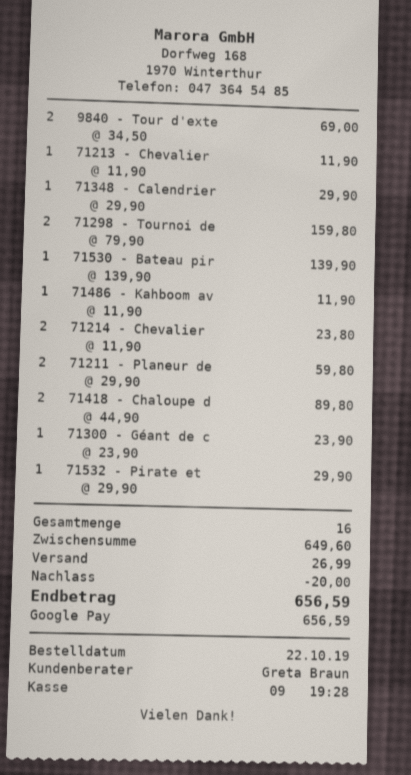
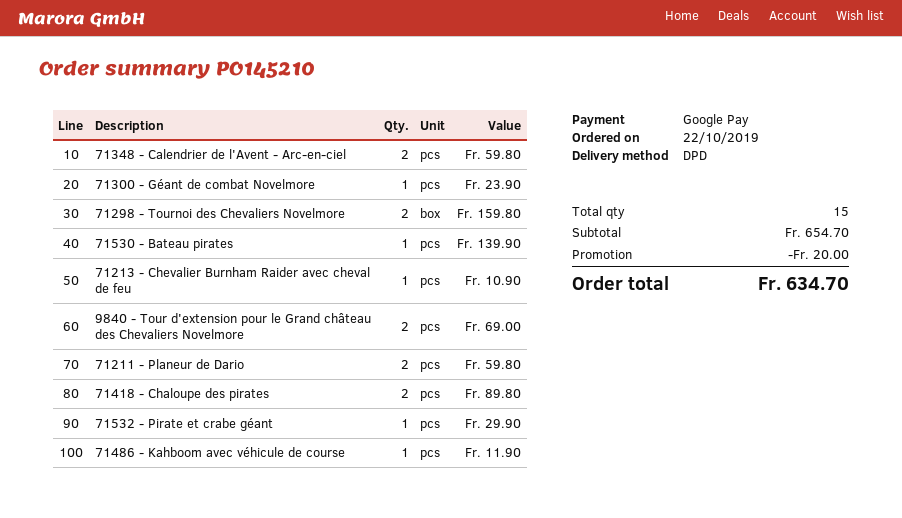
71213 - Chevalier: 1 for 11.90 -> 1 for 10.90
71348 - Calendrier: 1 for 29.90 -> 2 for 59.80
71214 - Chevalier: 2 for 23.80 -> none
total quantity: 16 -> 15
subtotal: 649.60 -> 654.70
shipping: 26.99 -> none
total: 656.59 -> 634.70

